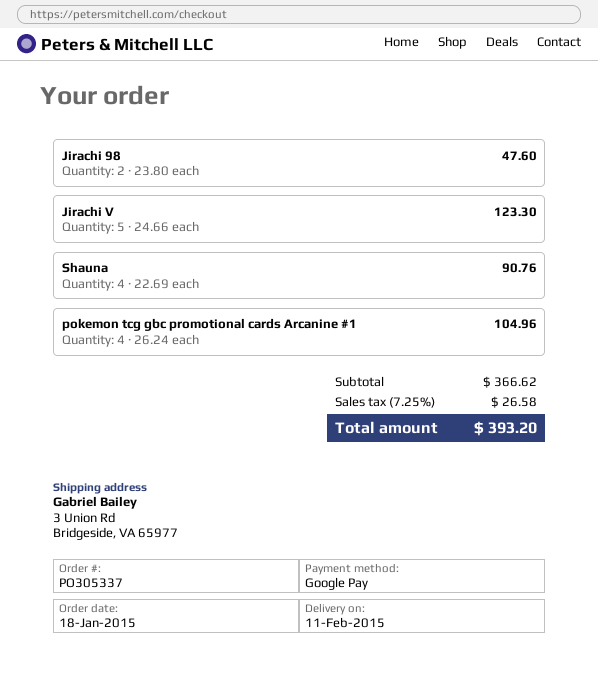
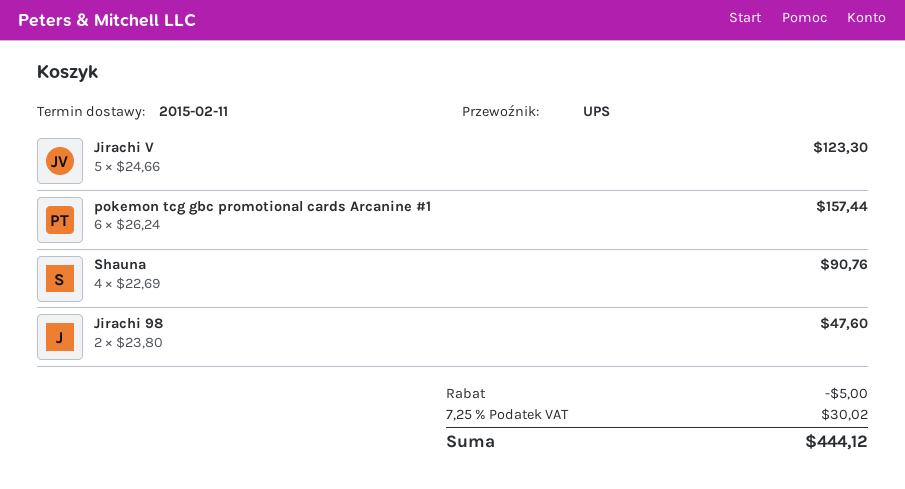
pokemon tcg gbc promotional cards Arcanine #1: 4 x 26.24 = 104.96 -> 6 x 26.24 = 157.44
discount: none -> 5.00
tax: 7.25% = 26.58 -> 7.25% = 30.02
total: 393.20 -> 444.12

